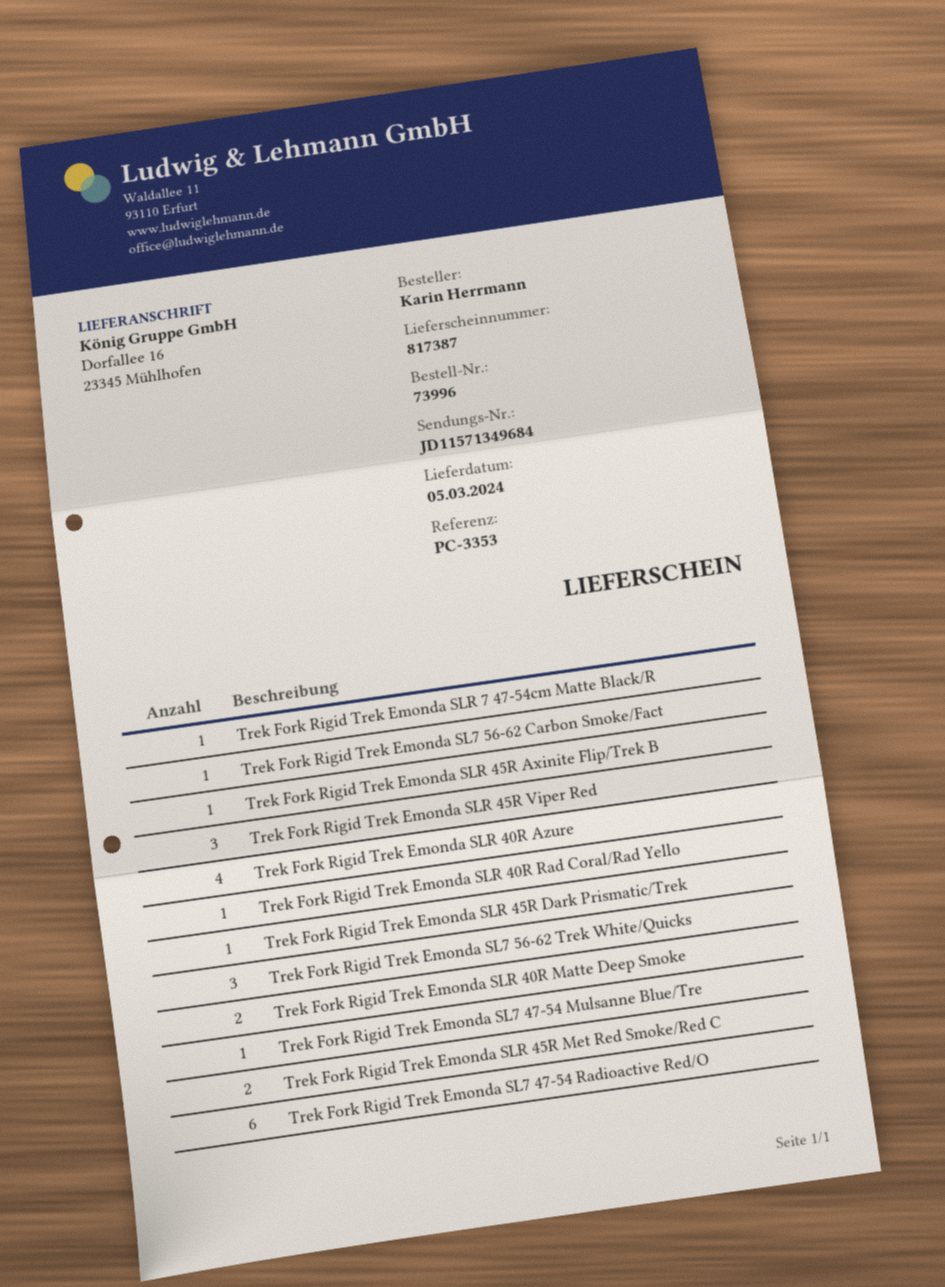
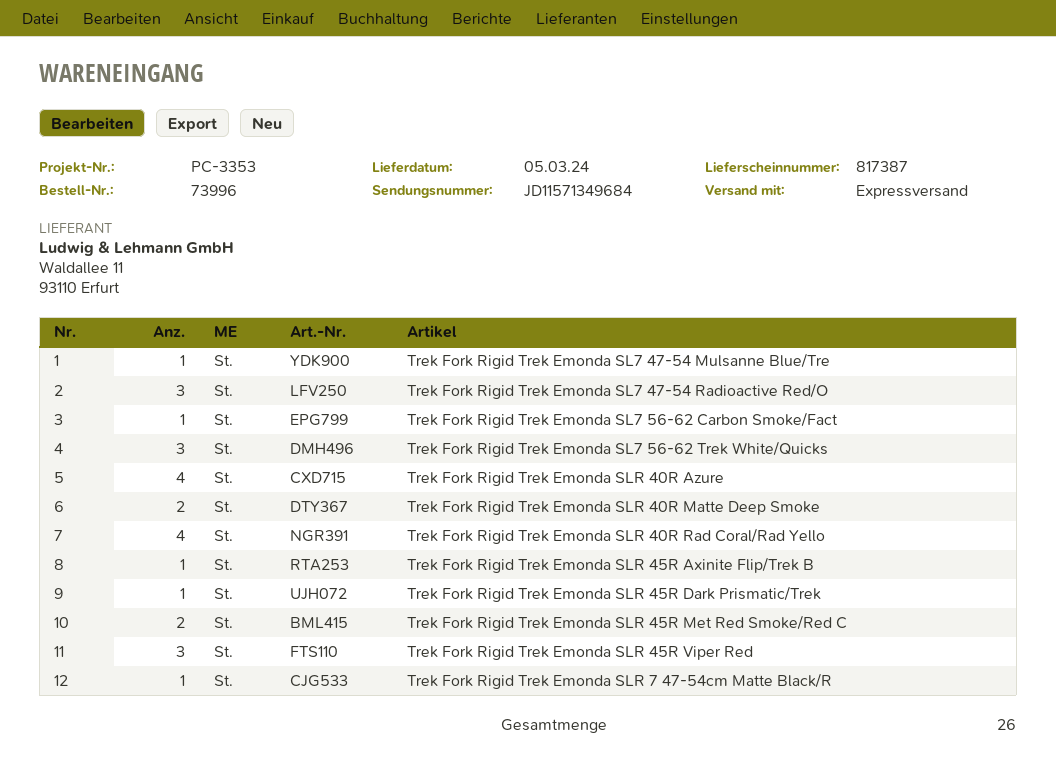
Trek Fork Rigid Trek Emonda SLR 40R Rad Coral/Rad Yello: 1 -> 4
Trek Fork Rigid Trek Emonda SL7 47-54 Radioactive Red/O: 6 -> 3

